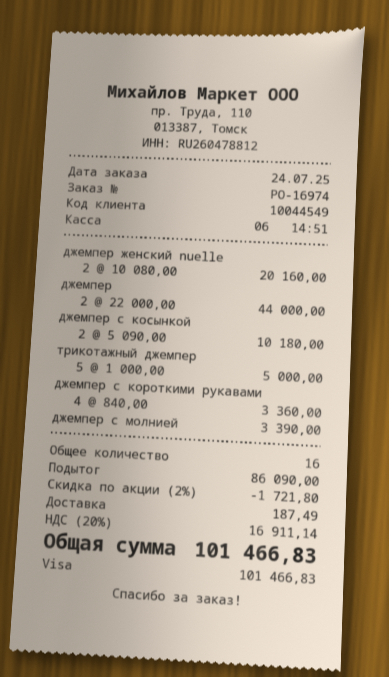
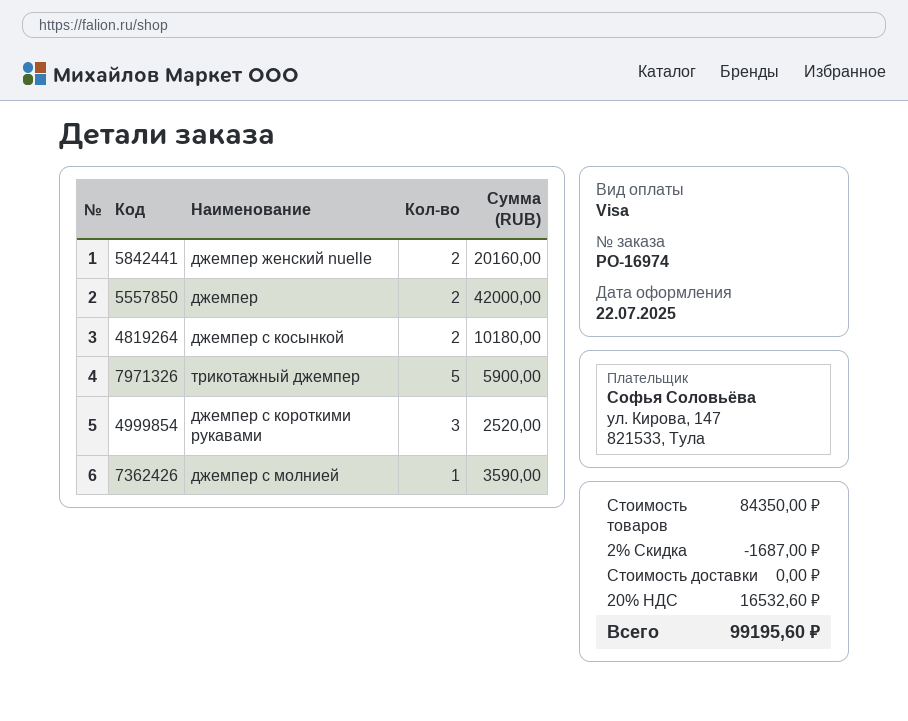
order date: 2025-07-24 -> 2025-07-22
джемпер: 2 for 44000.00 -> 2 for 42000.00
трикотажный джемпер: 5 for 5000.00 -> 5 for 5900.00
джемпер с короткими рукавами: 4 for 3360.00 -> 3 for 2520.00
джемпер с молнией: 1 for 3390.00 -> 1 for 3590.00
subtotal: 86090.00 -> 84350.00
discount: 2% = 1721.80 -> 2% = 1687.00
shipping: 187.49 -> 0.00
tax: 20% = 16911.14 -> 20% = 16532.60
total: 101466.83 -> 99195.60

